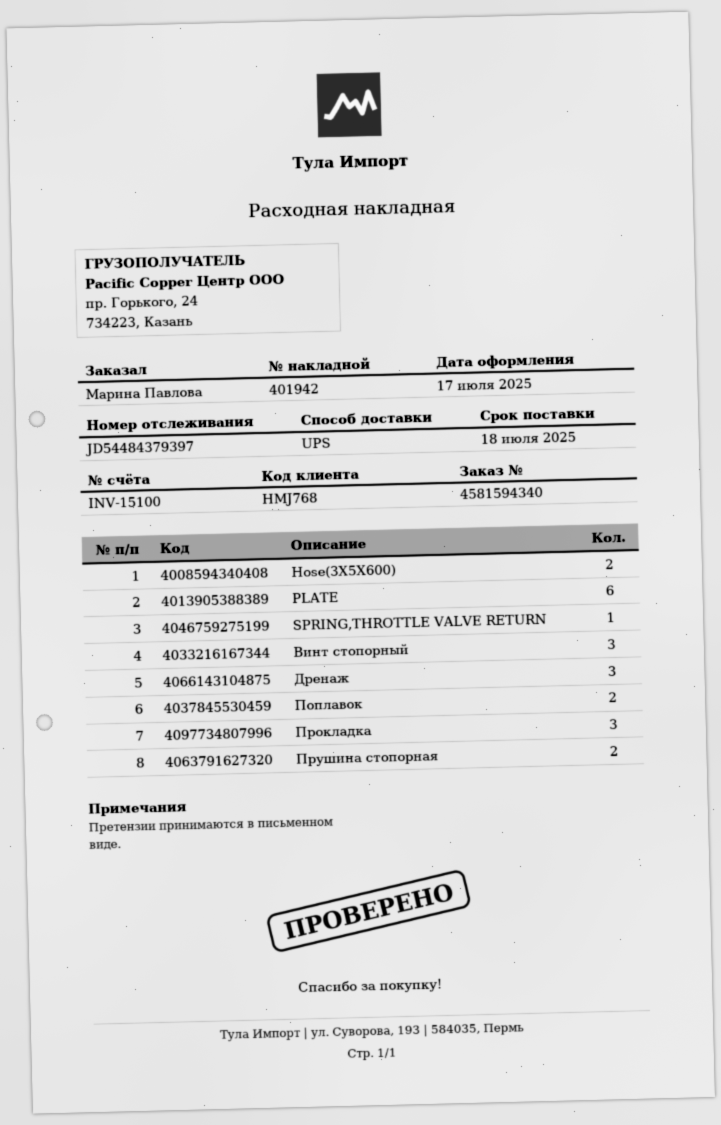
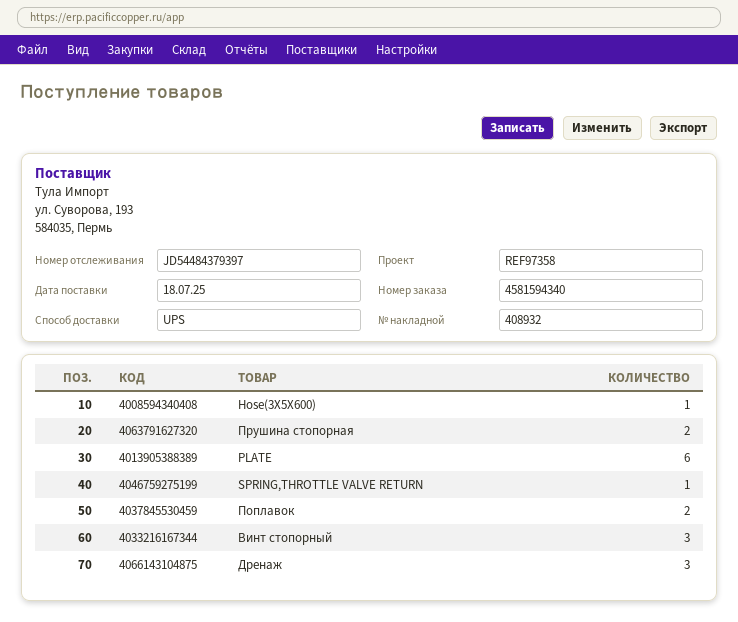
delivery note number: 401942 -> 408932
Hose(3X5X600): 2 -> 1
Прокладка: 3 -> none

